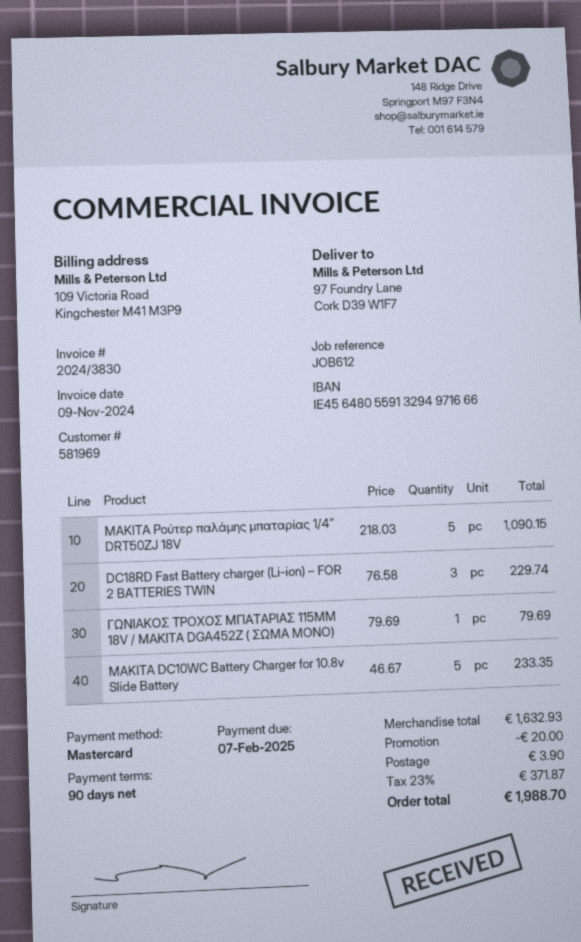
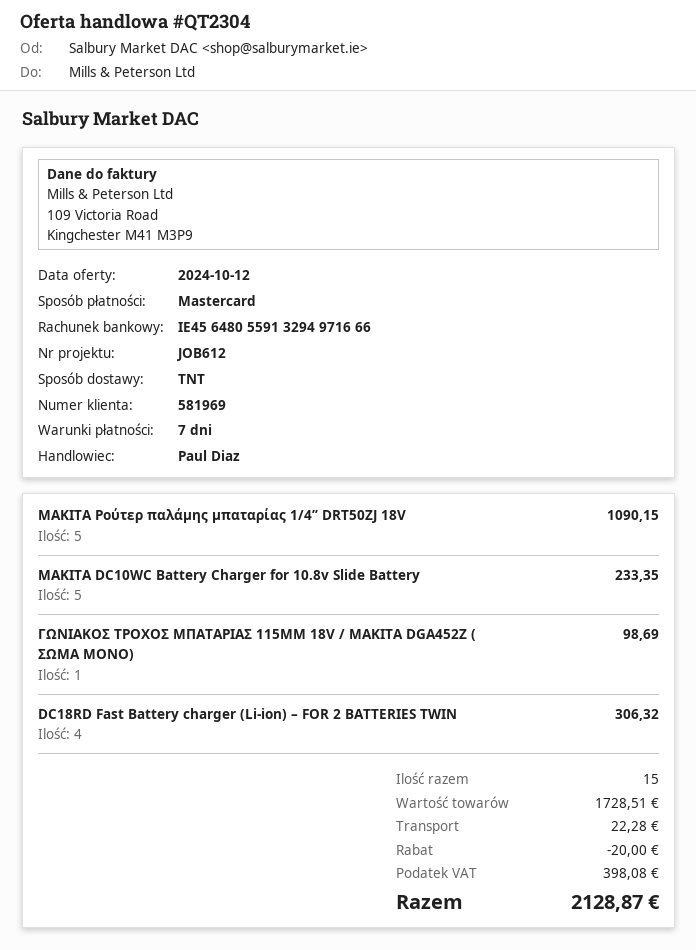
payment terms: 90 days -> 7 days
DC18RD Fast Battery charger (Li-ion) – FOR 2 BATTERIES TWIN: 3 for 229.74 -> 4 for 306.32
ΓΩΝΙΑΚΟΣ ΤΡΟΧΟΣ ΜΠΑΤΑΡΙΑΣ 115ΜΜ 18V / MAKITA DGA452Z ( ΣΩΜΑ ΜΟΝΟ): 1 for 79.69 -> 1 for 98.69
subtotal: 1632.93 -> 1728.51
shipping: 3.90 -> 22.28
tax: 371.87 -> 398.08
total: 1988.70 -> 2128.87

